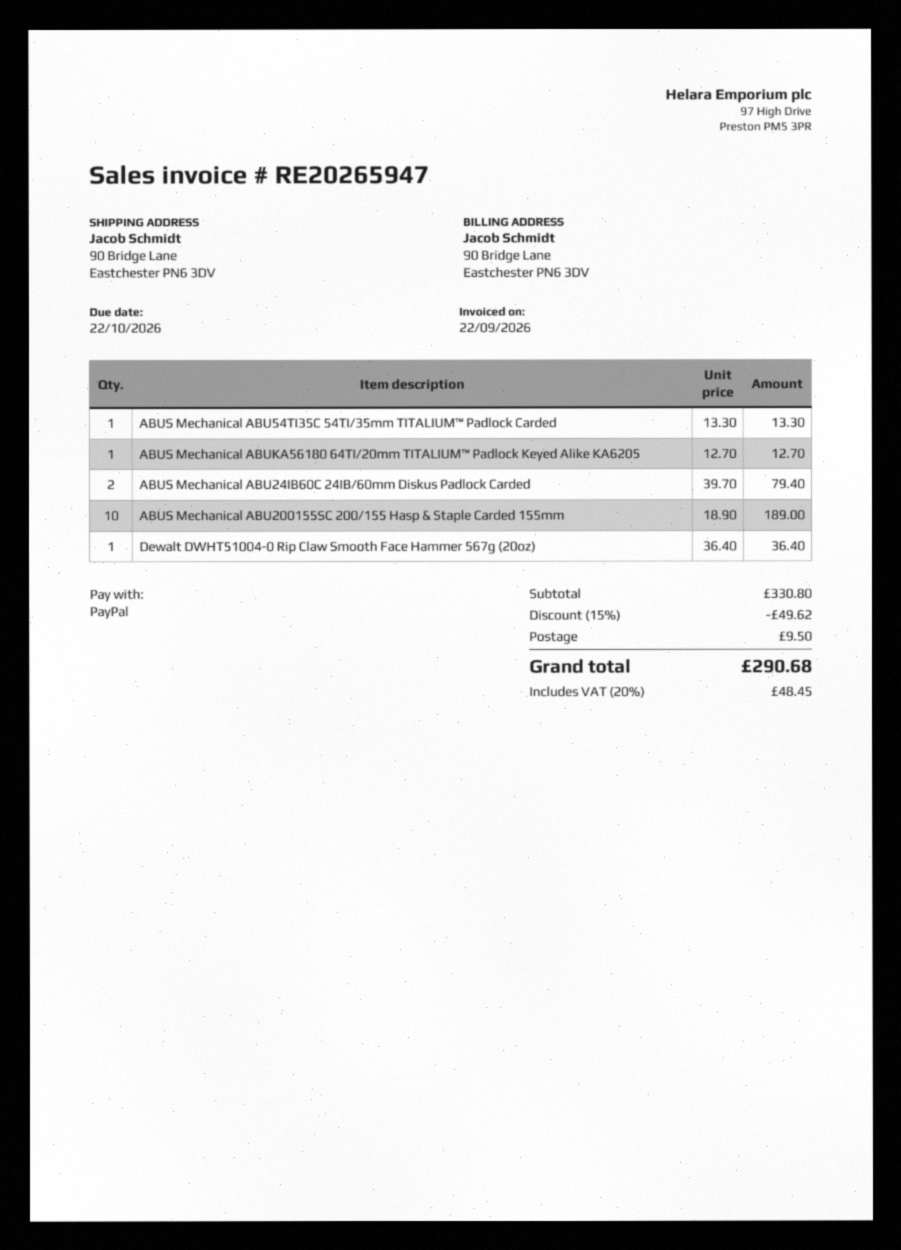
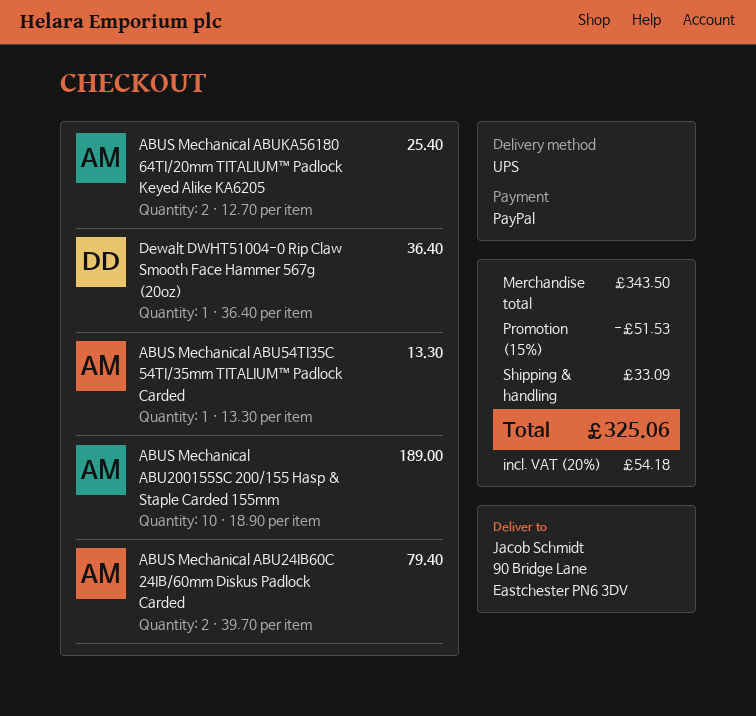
ABUS Mechanical ABUKA56180 64TI/20mm TITALIUM™ Padlock Keyed Alike KA6205: 1 x 12.70 = 12.70 -> 2 x 12.70 = 25.40
subtotal: 330.80 -> 343.50
discount: 15% = 49.62 -> 15% = 51.53
shipping: 9.50 -> 33.09
tax: 20% = 48.45 -> 20% = 54.18
total: 290.68 -> 325.06

